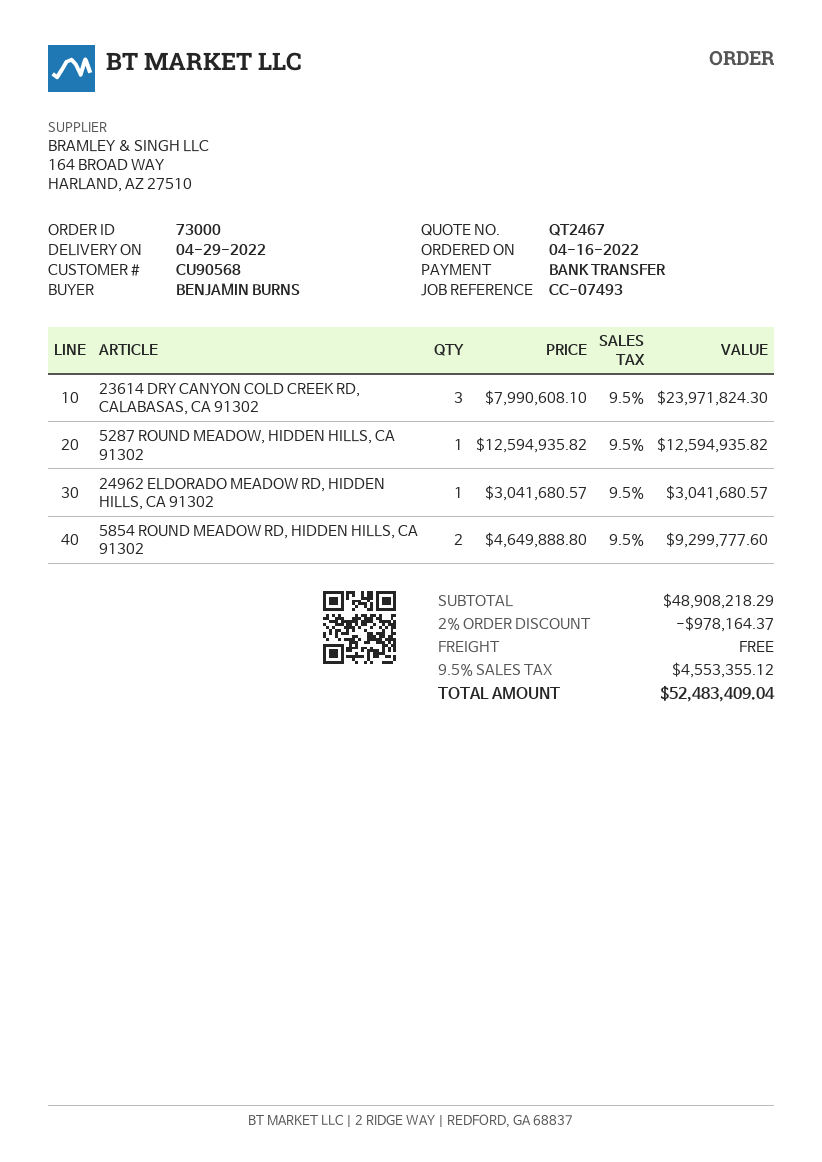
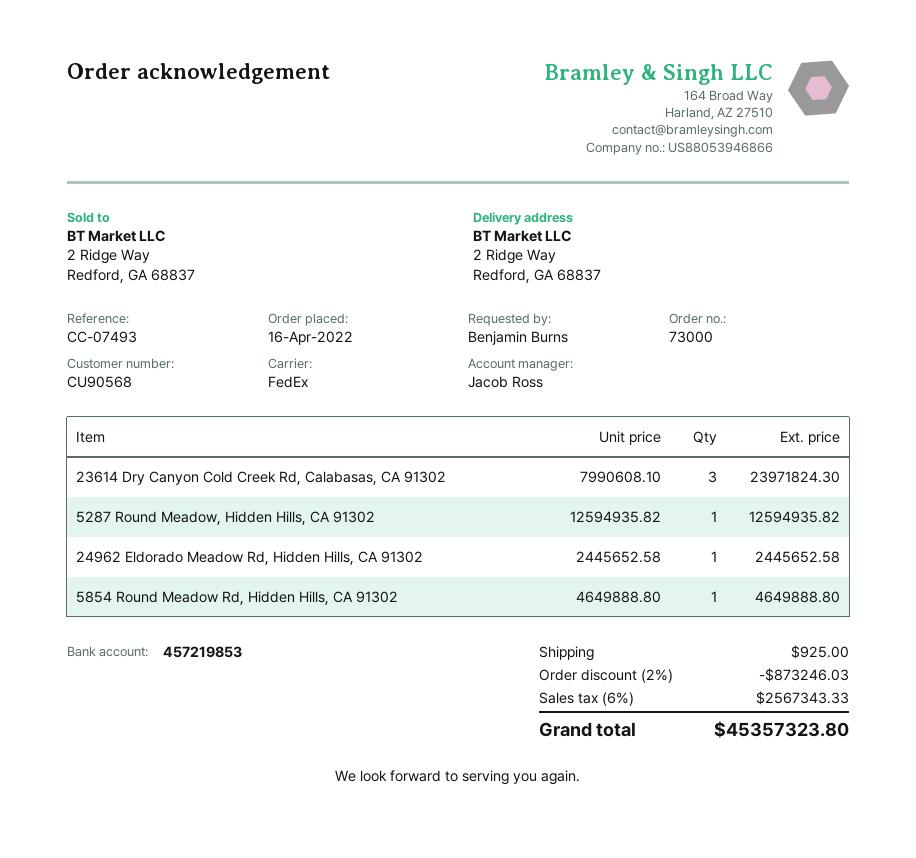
24962 ELDORADO MEADOW RD, HIDDEN HILLS, CA 91302: 1 x 3041680.57 = 3041680.57 -> 1 x 2445652.58 = 2445652.58
5854 ROUND MEADOW RD, HIDDEN HILLS, CA 91302: 2 x 4649888.80 = 9299777.60 -> 1 x 4649888.80 = 4649888.80
discount: 2% = 978164.37 -> 2% = 873246.03
shipping: 0.00 -> 925.00
tax: 9.5% = 4553355.12 -> 6% = 2567343.33
total: 52483409.04 -> 45357323.80

